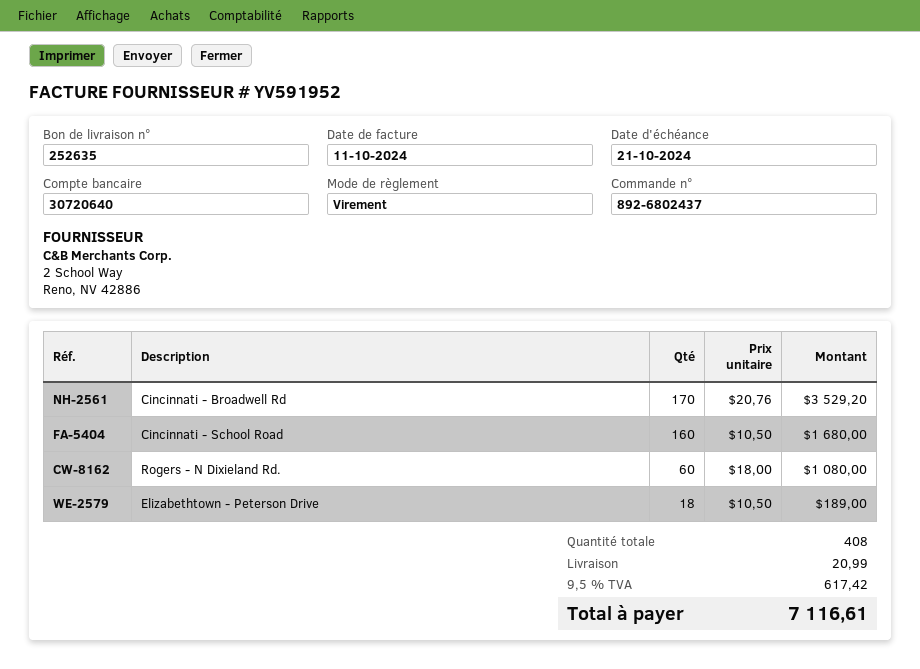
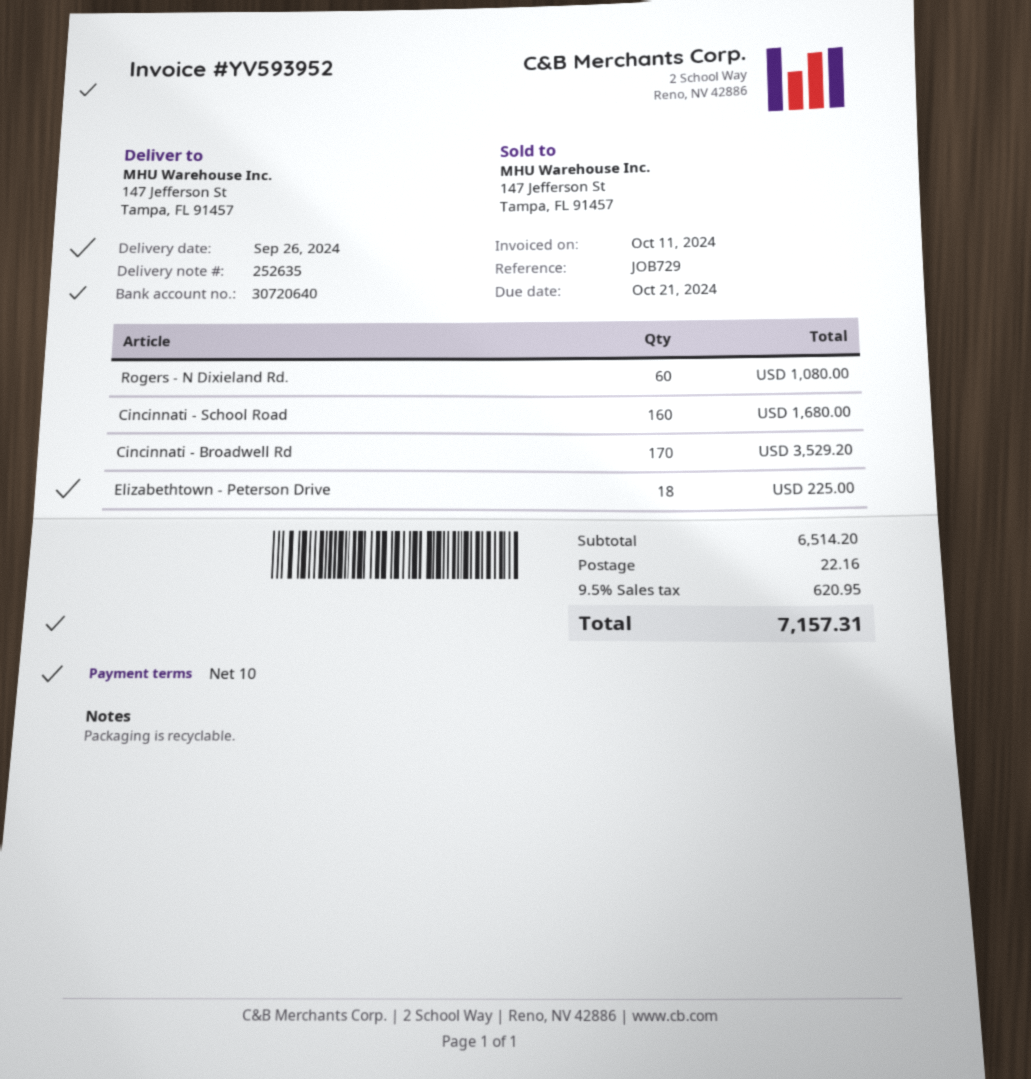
invoice number: YV591952 -> YV593952
Elizabethtown - Peterson Drive: 18 for 189.00 -> 18 for 225.00
shipping: 20.99 -> 22.16
tax: 9.5% = 617.42 -> 9.5% = 620.95
total: 7116.61 -> 7157.31

